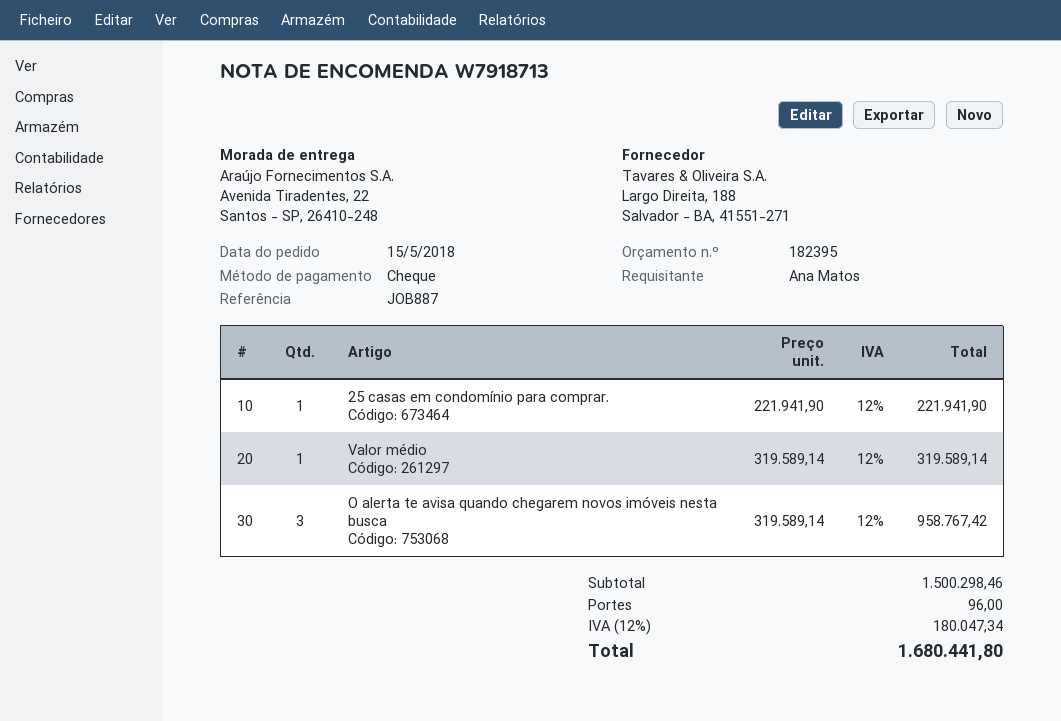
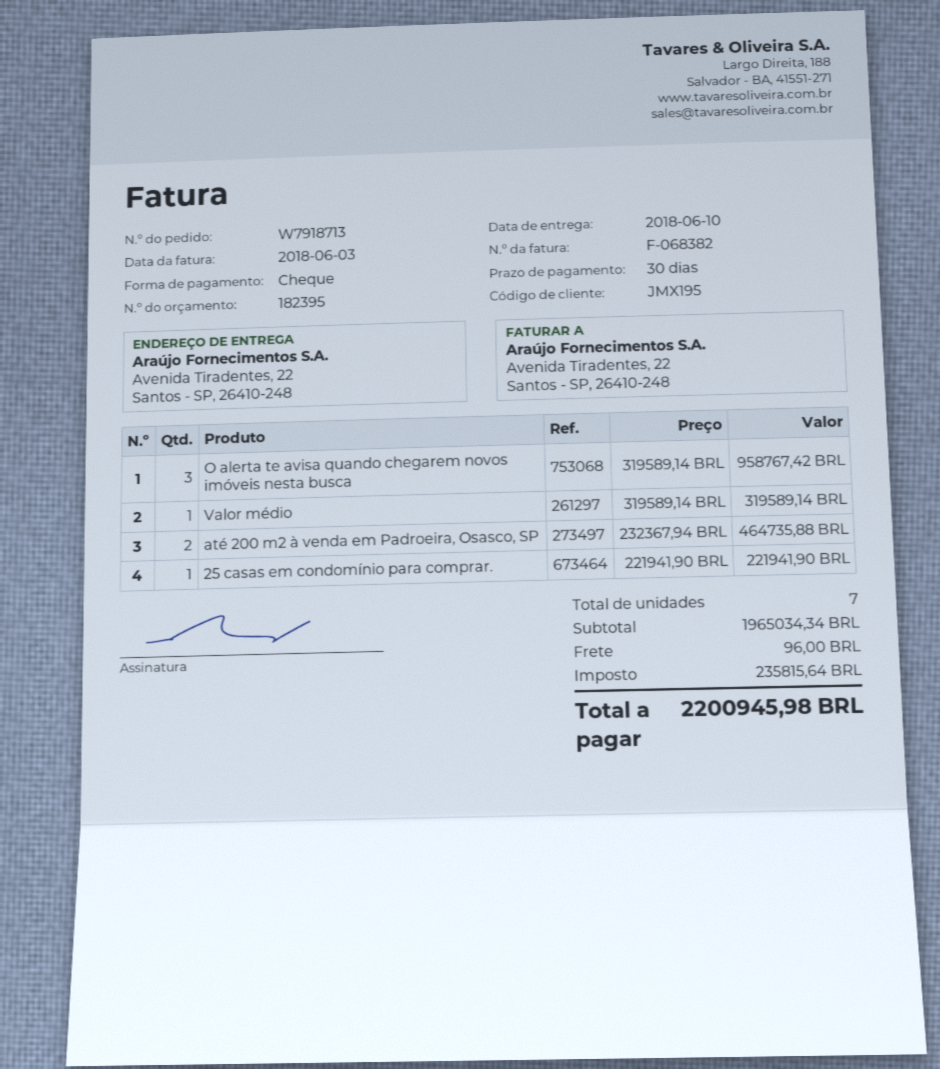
até 200 m2 à venda em Padroeira, Osasco, SP: none -> 2 x 232367.94 = 464735.88
subtotal: 1500298.46 -> 1965034.34
tax: 180047.34 -> 235815.64
total: 1680441.80 -> 2200945.98

